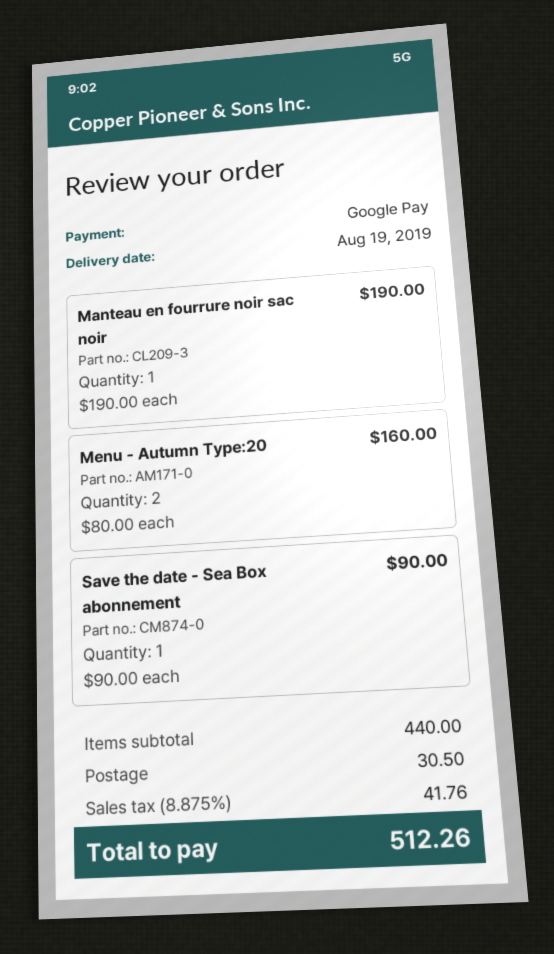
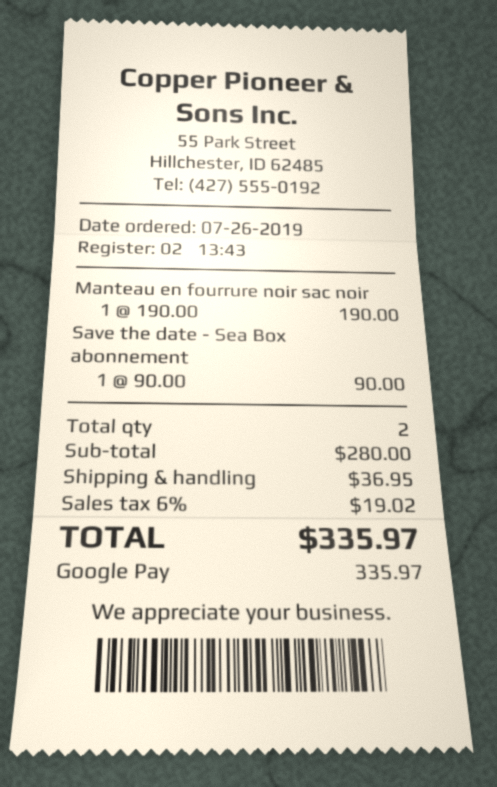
Menu - Autumn Type:20: 2 x 80.00 = 160.00 -> none
subtotal: 440.00 -> 280.00
shipping: 30.50 -> 36.95
tax: 8.875% = 41.76 -> 6% = 19.02
total: 512.26 -> 335.97

